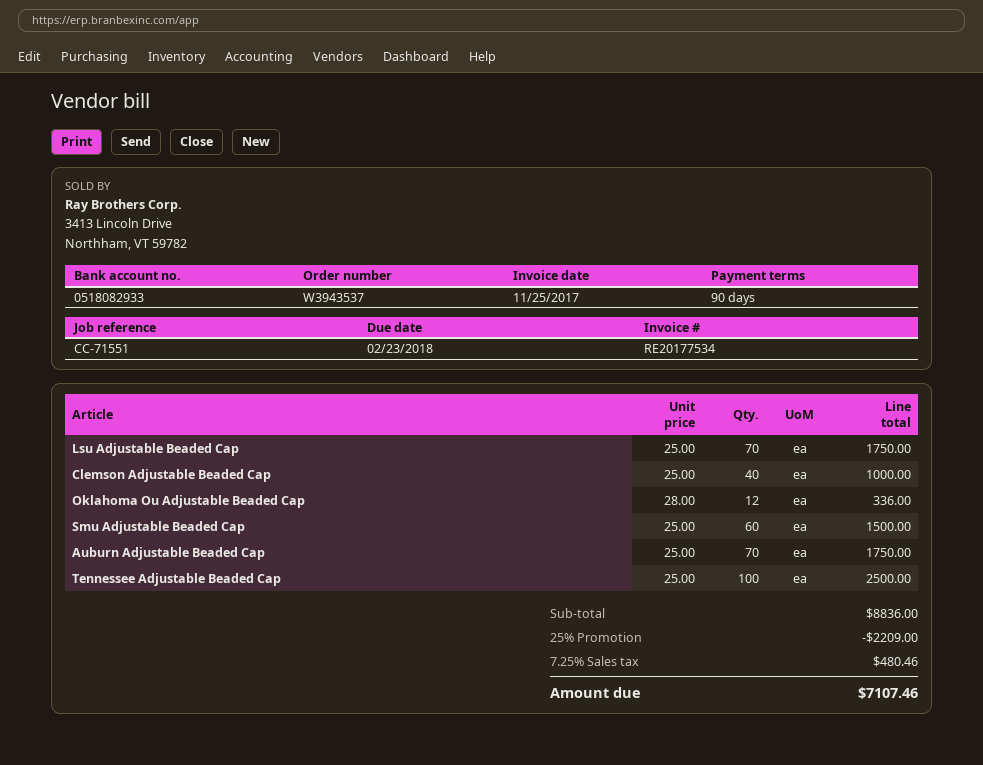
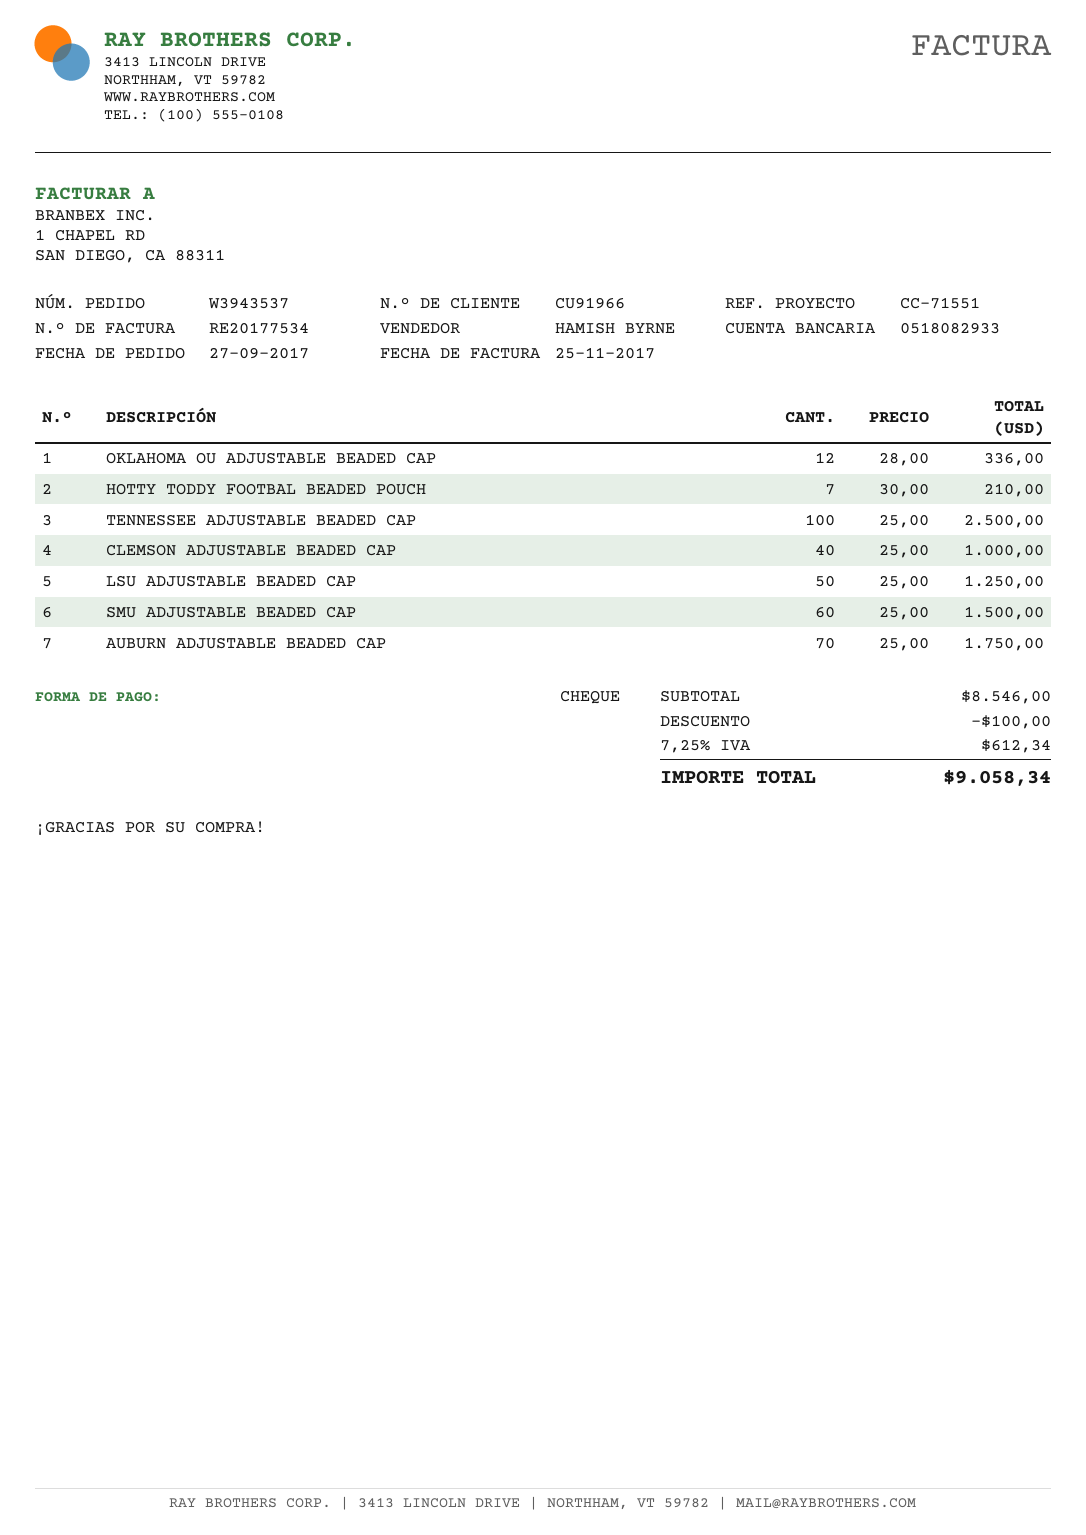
Lsu Adjustable Beaded Cap: 70 x 25.00 = 1750.00 -> 50 x 25.00 = 1250.00
HOTTY TODDY FOOTBAL BEADED POUCH: none -> 7 x 30.00 = 210.00
subtotal: 8836.00 -> 8546.00
discount: 2209.00 -> 100.00
tax: 7.25% = 480.46 -> 7.25% = 612.34
total: 7107.46 -> 9058.34

